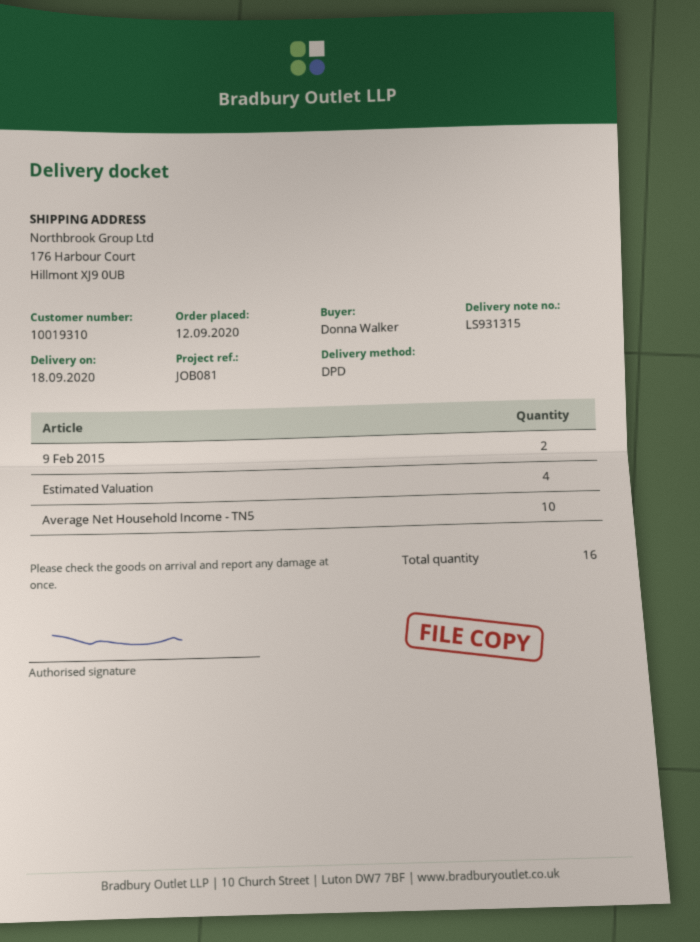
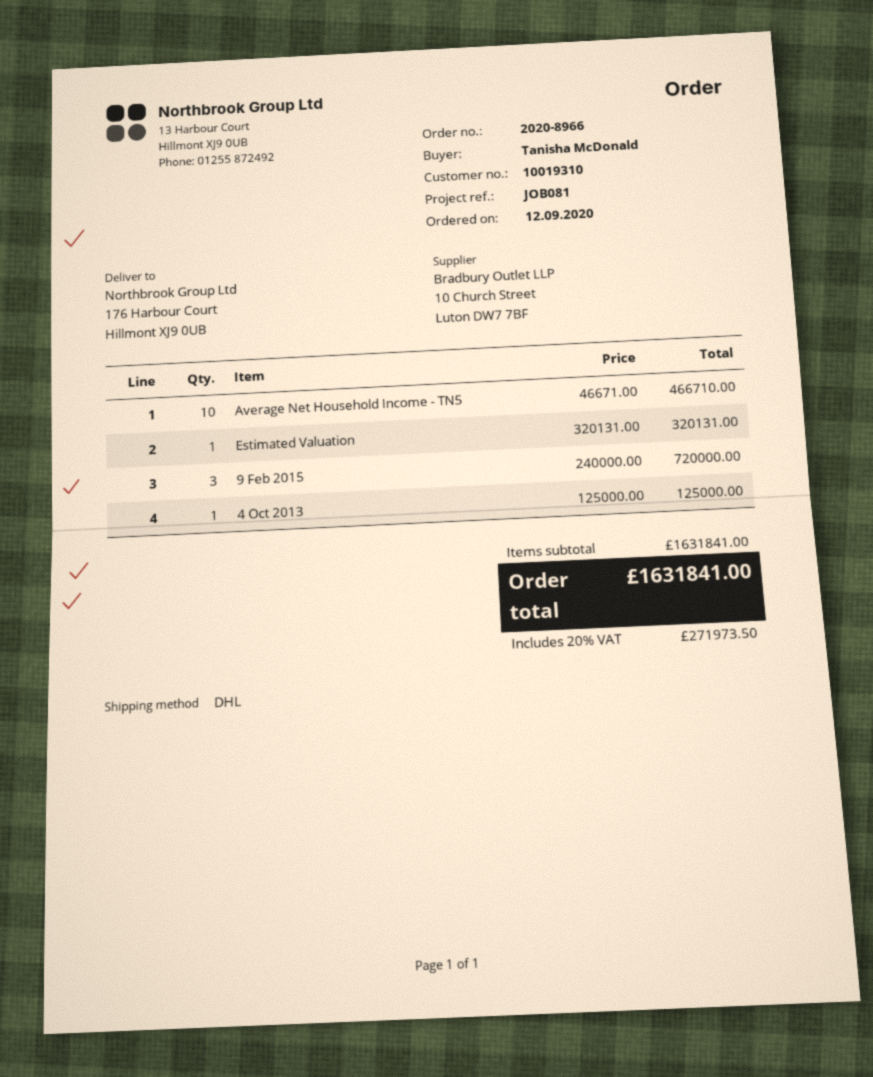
ordered by: Donna Walker -> Tanisha McDonald
shipping method: DPD -> DHL
9 Feb 2015: 2 -> 3
Estimated Valuation: 4 -> 1
4 Oct 2013: none -> 1

